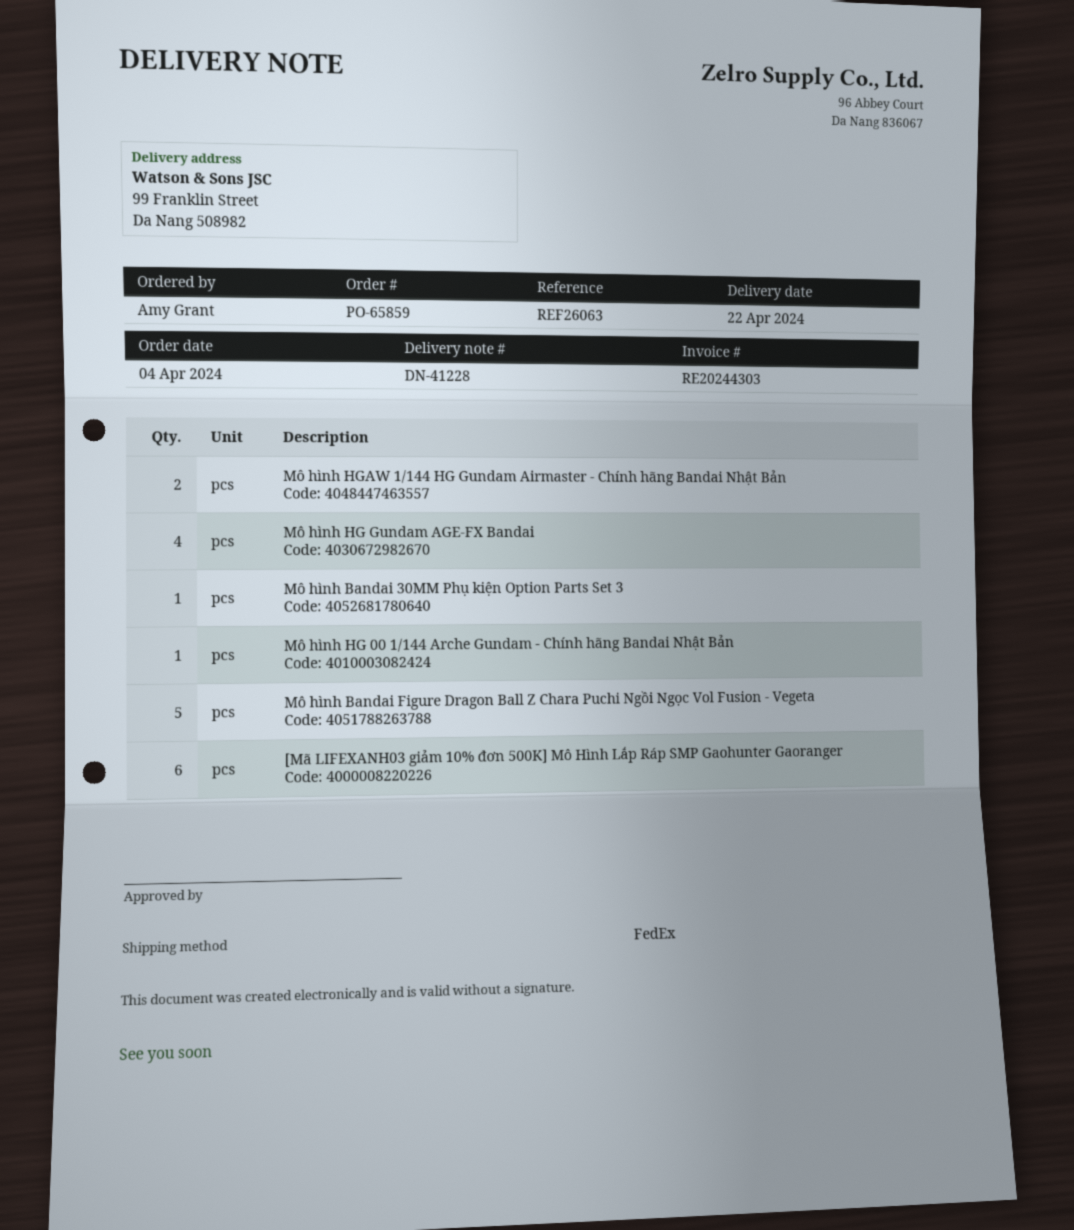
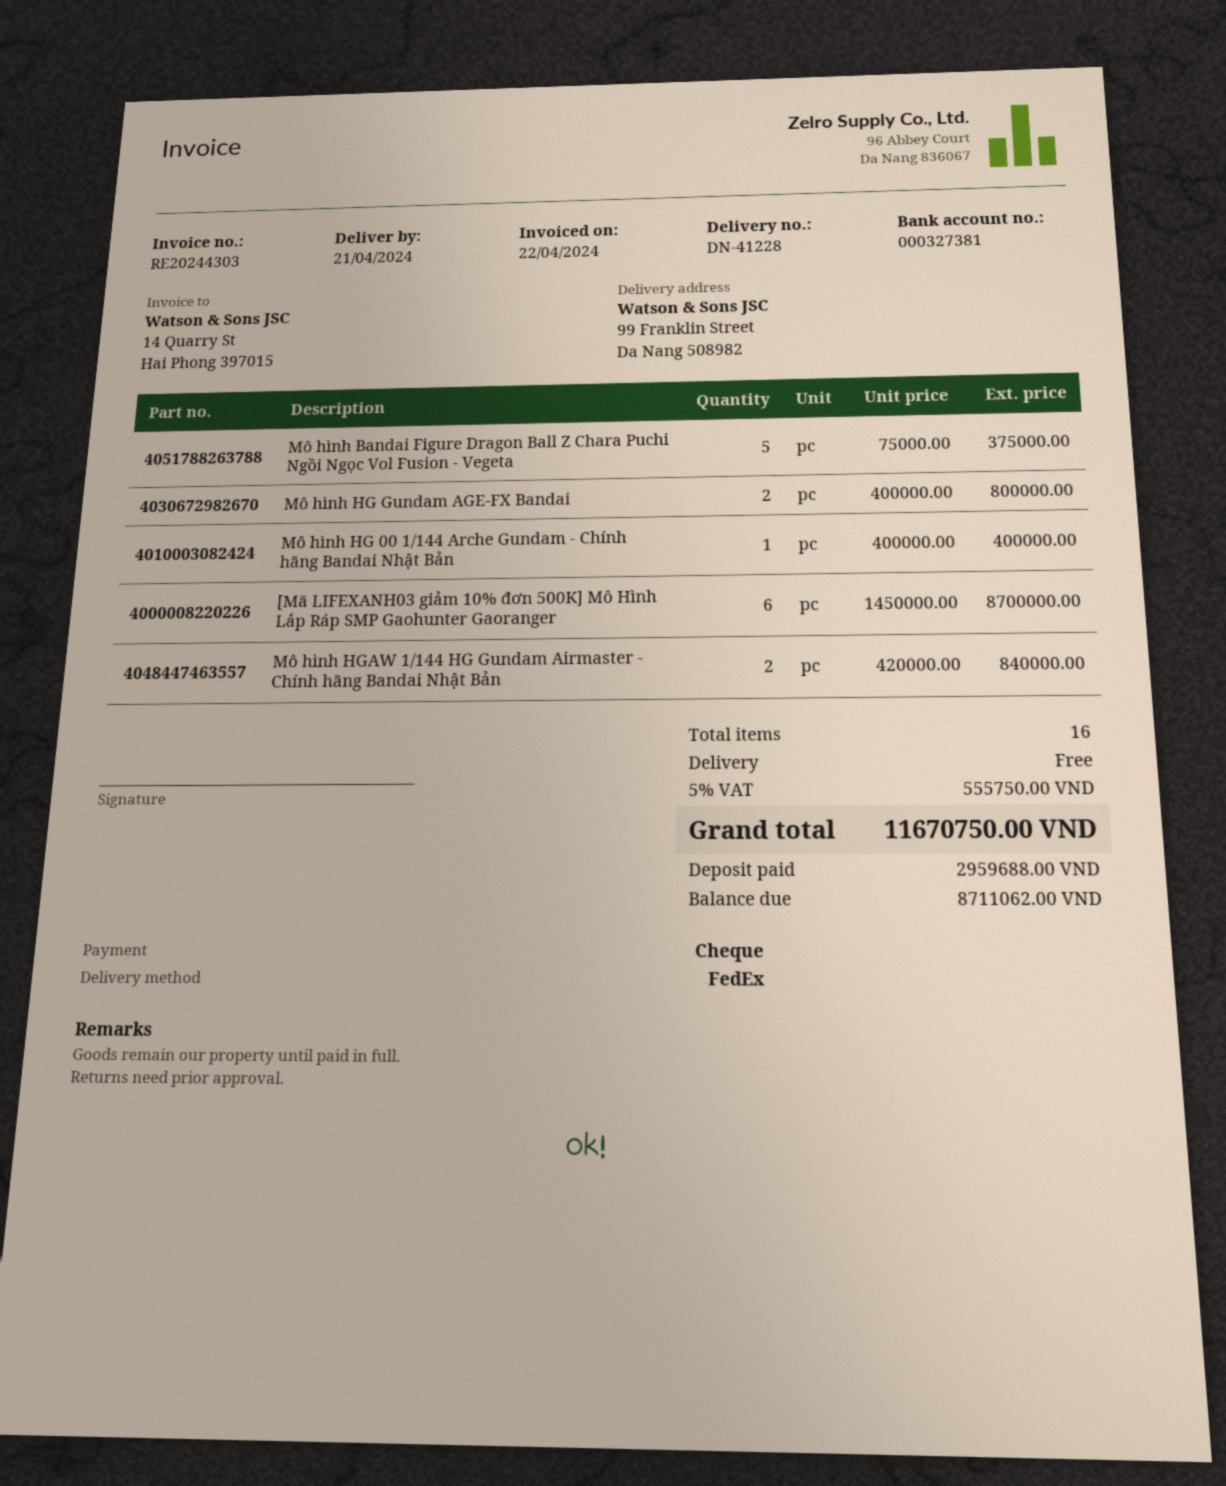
delivery date: 2024-04-22 -> 2024-04-21
Mô hình HG Gundam AGE-FX Bandai: 4 -> 2
Mô hình Bandai 30MM Phụ kiện Option Parts Set 3: 1 -> none

